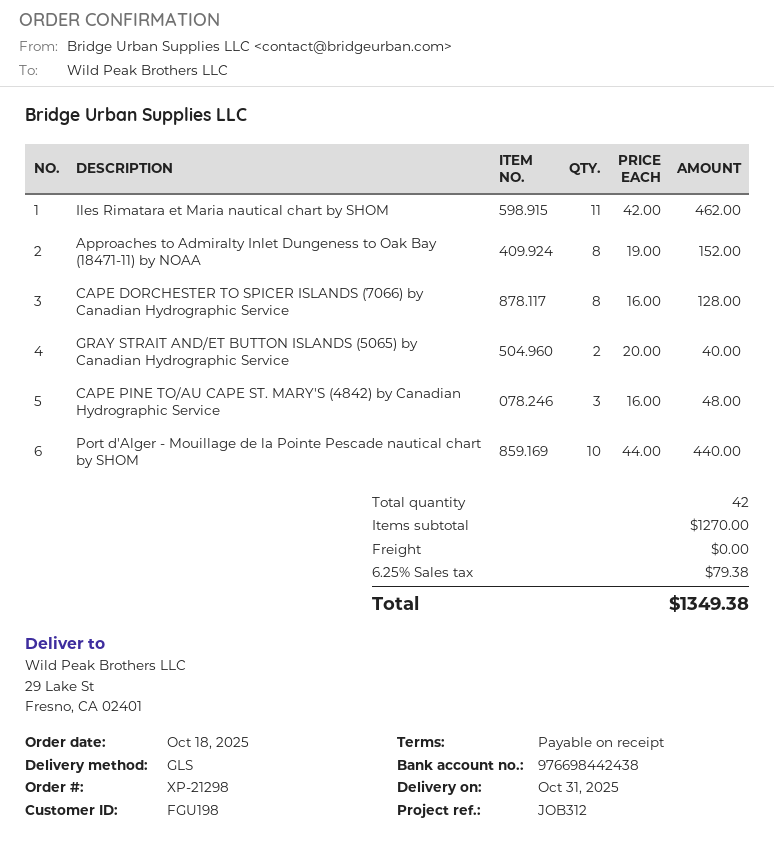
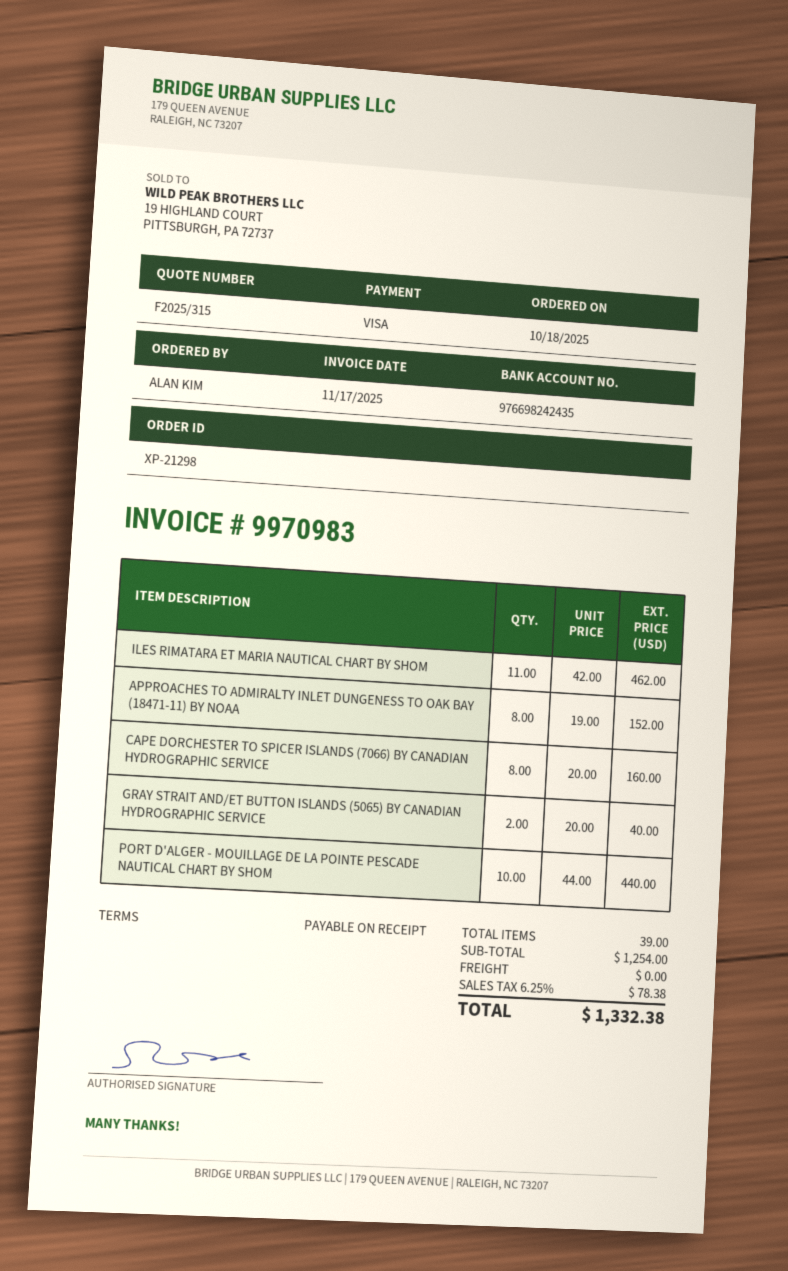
bank account: 976698442438 -> 976698242435
CAPE DORCHESTER TO SPICER ISLANDS (7066) by Canadian Hydrographic Service: 8 x 16.00 = 128.00 -> 8 x 20.00 = 160.00
CAPE PINE TO/AU CAPE ST. MARY'S (4842) by Canadian Hydrographic Service: 3 x 16.00 = 48.00 -> none
total quantity: 42 -> 39
subtotal: 1270.00 -> 1254.00
tax: 6.25% = 79.38 -> 6.25% = 78.38
total: 1349.38 -> 1332.38

